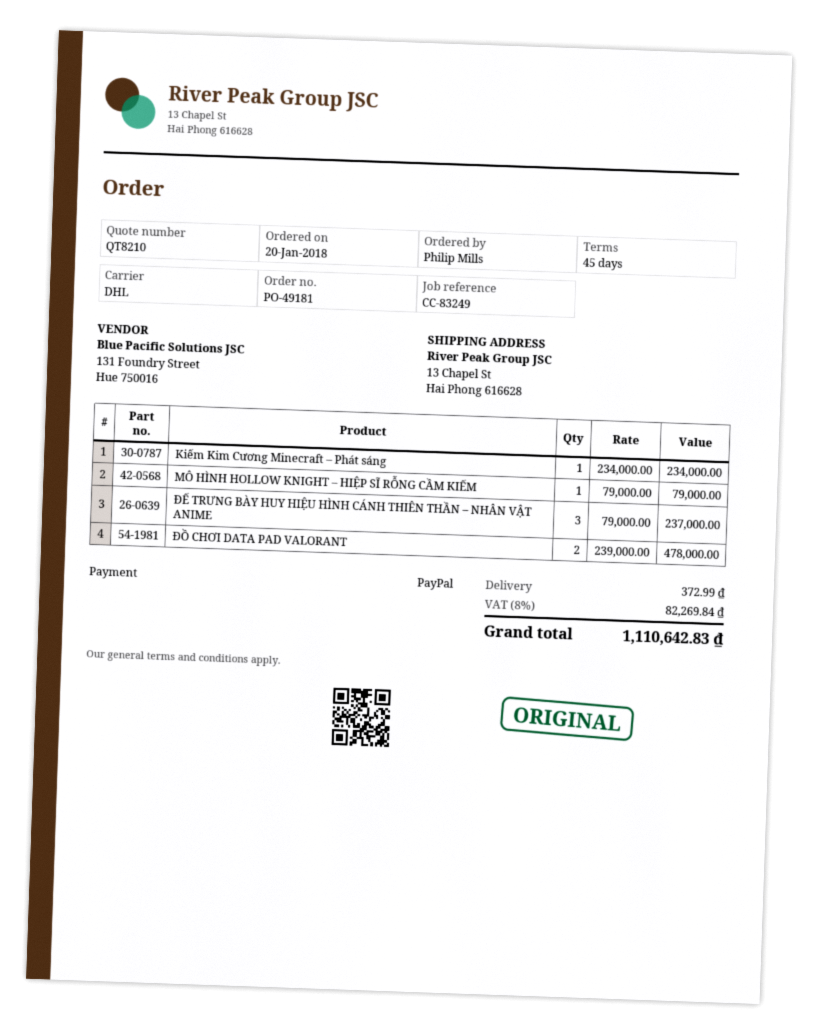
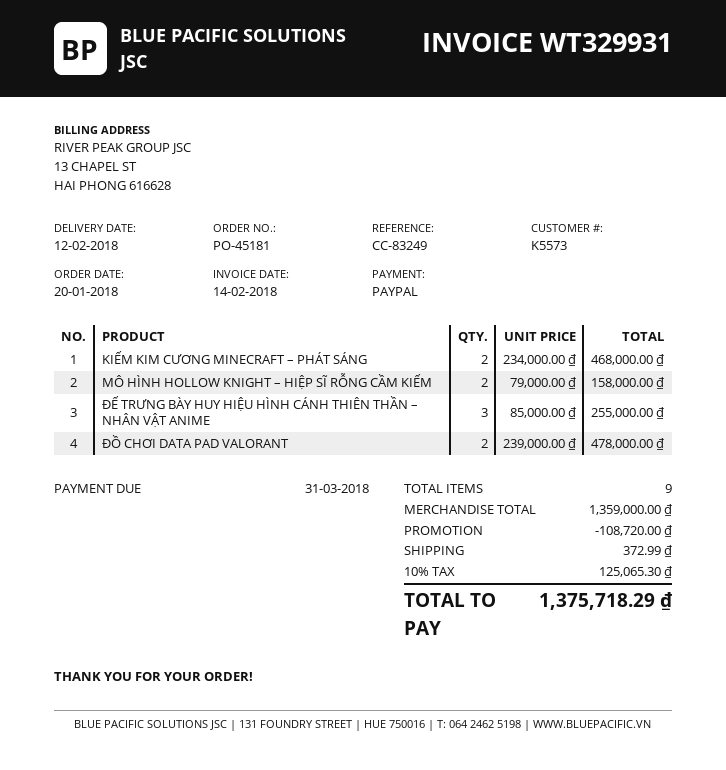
order number: PO-49181 -> PO-45181
Kiếm Kim Cương Minecraft – Phát sáng: 1 x 234000.00 = 234000.00 -> 2 x 234000.00 = 468000.00
MÔ HÌNH HOLLOW KNIGHT – HIỆP SĨ RỖNG CẦM KIẾM: 1 x 79000.00 = 79000.00 -> 2 x 79000.00 = 158000.00
ĐẾ TRƯNG BÀY HUY HIỆU HÌNH CÁNH THIÊN THẦN – NHÂN VẬT ANIME: 3 x 79000.00 = 237000.00 -> 3 x 85000.00 = 255000.00
discount: none -> 108720.00
tax: 8% = 82269.84 -> 10% = 125065.30
total: 1110642.83 -> 1375718.29

